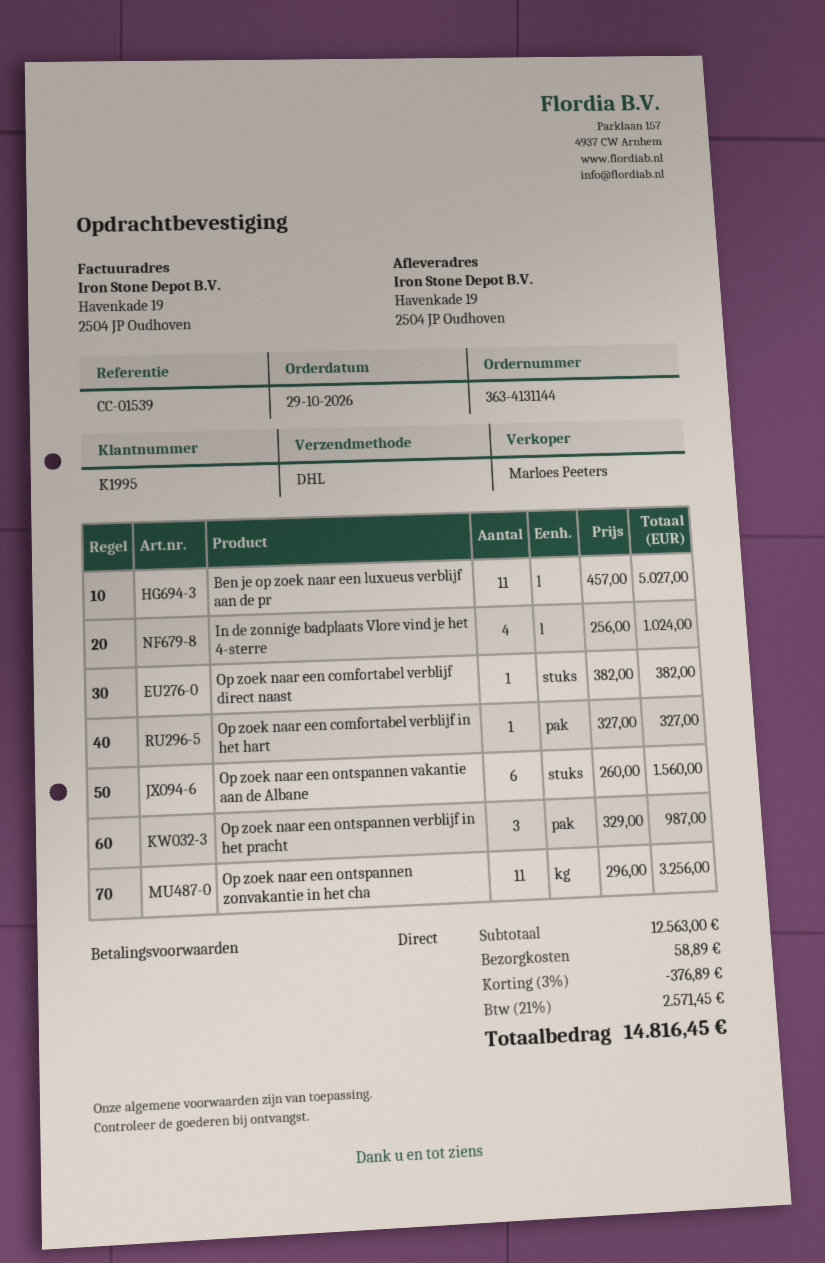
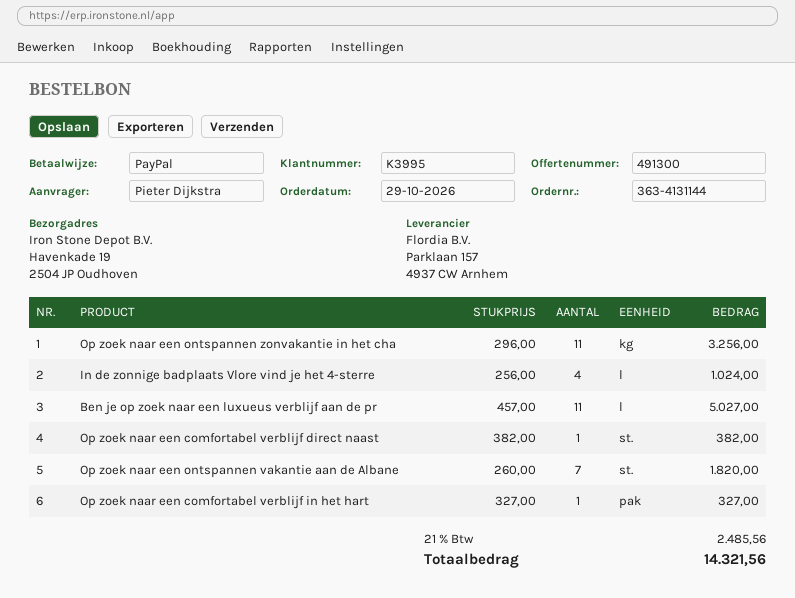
customer number: K1995 -> K3995
Op zoek naar een ontspannen vakantie aan de Albane: 6 x 260.00 = 1560.00 -> 7 x 260.00 = 1820.00
Op zoek naar een ontspannen verblijf in het pracht: 3 x 329.00 = 987.00 -> none
discount: 3% = 376.89 -> none
shipping: 58.89 -> none
tax: 21% = 2571.45 -> 21% = 2485.56
total: 14816.45 -> 14321.56

